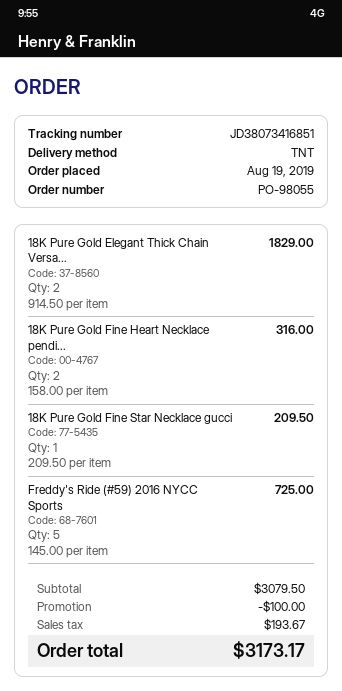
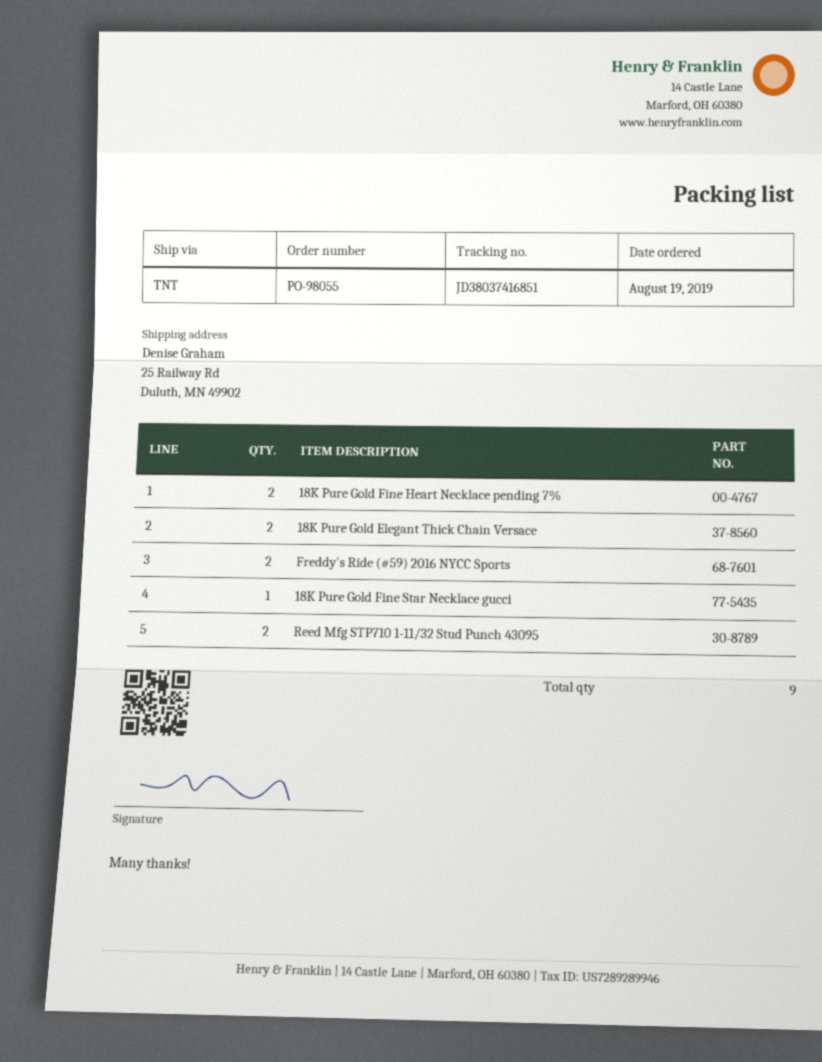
tracking number: JD38073416851 -> JD38037416851
Freddy's Ride (#59) 2016 NYCC Sports: 5 -> 2
Reed Mfg STP710 1-11/32 Stud Punch 43095: none -> 2

